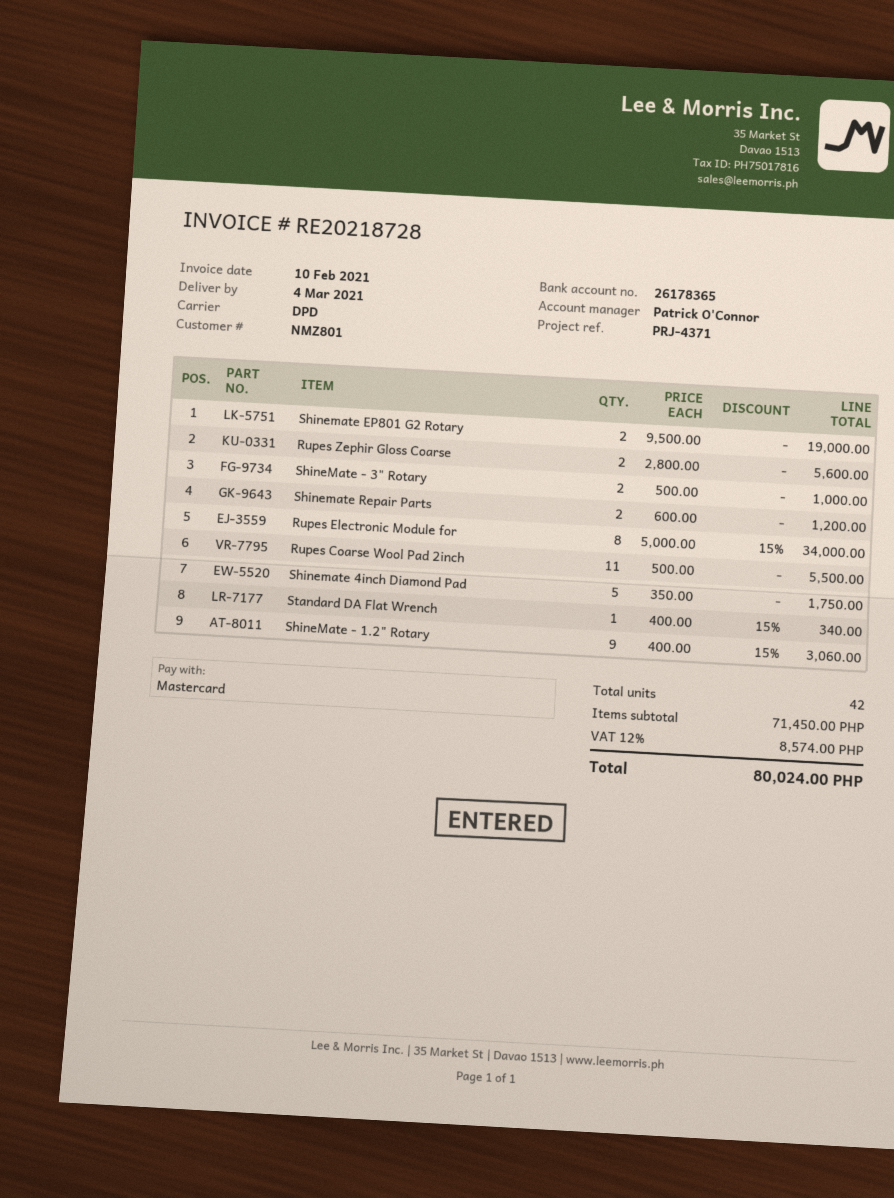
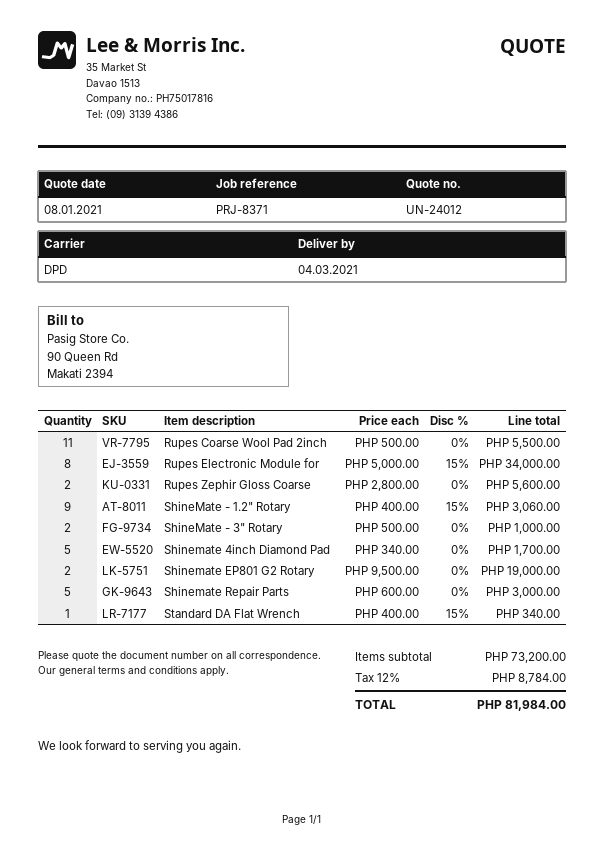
reference: PRJ-4371 -> PRJ-8371
Shinemate Repair Parts: 2 x 600.00 = 1200.00 -> 5 x 600.00 = 3000.00
Shinemate 4inch Diamond Pad: 5 x 350.00 = 1750.00 -> 5 x 340.00 = 1700.00
subtotal: 71450.00 -> 73200.00
tax: 12% = 8574.00 -> 12% = 8784.00
total: 80024.00 -> 81984.00

